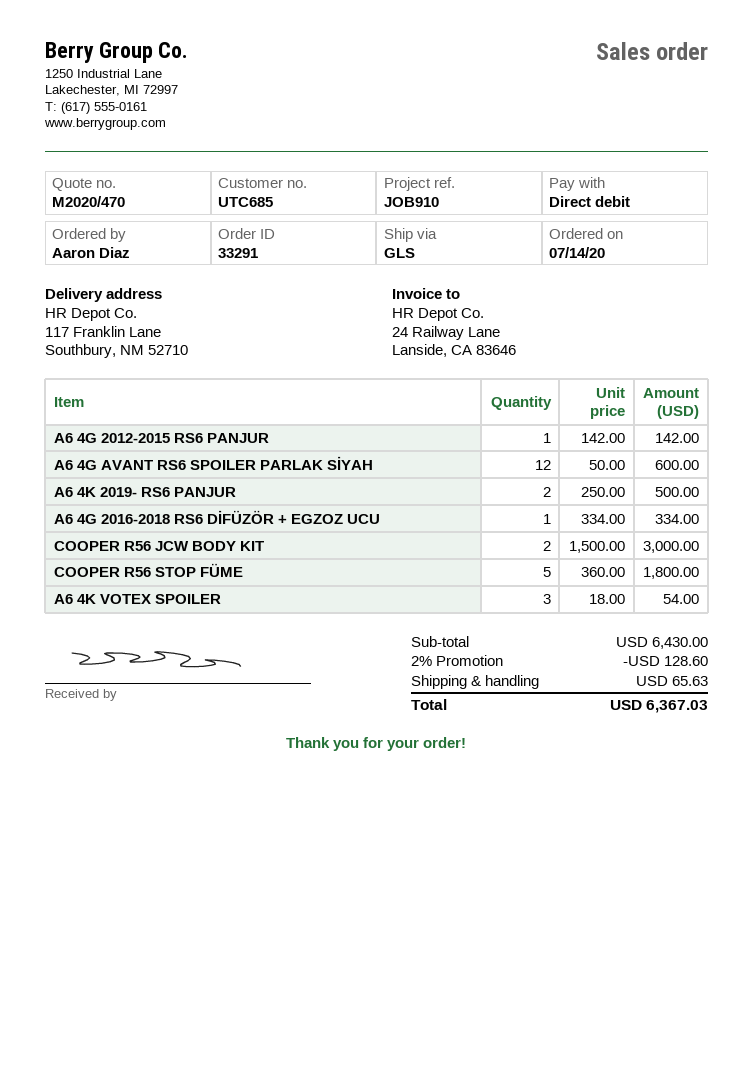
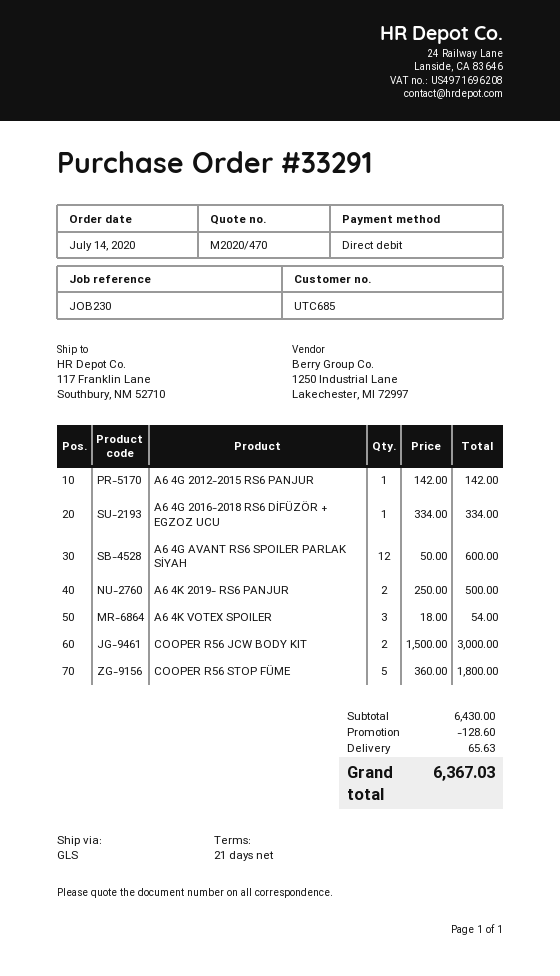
reference: JOB910 -> JOB230

